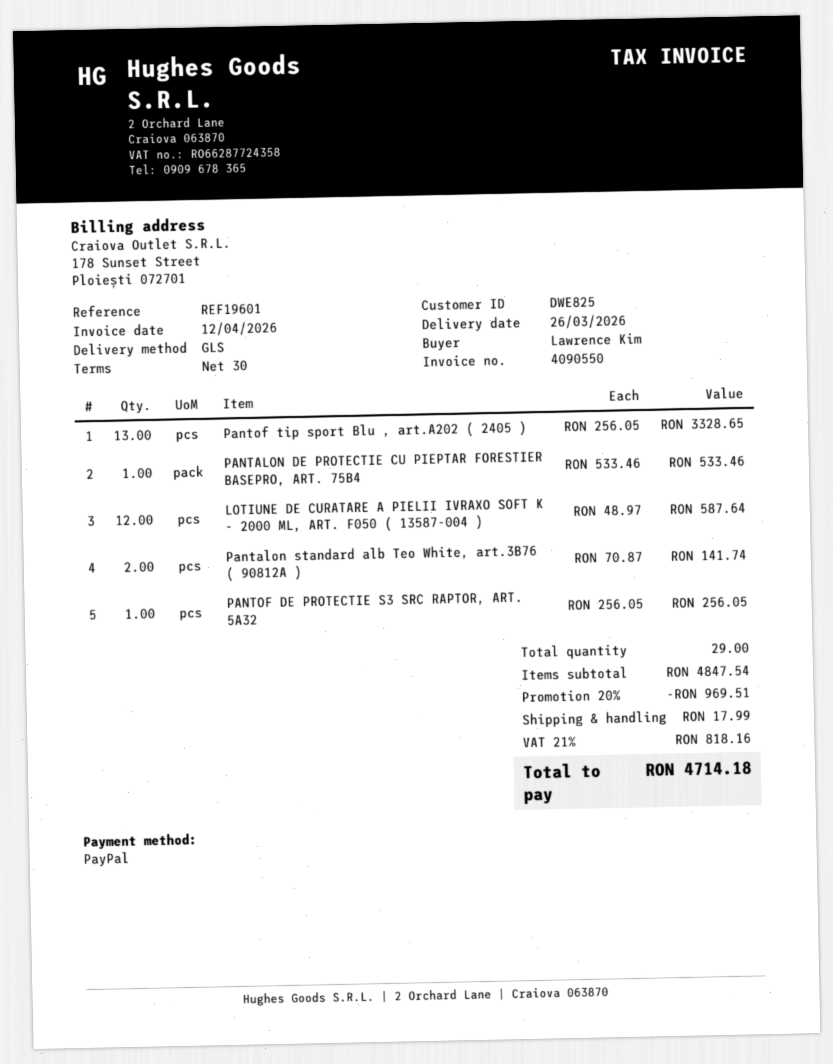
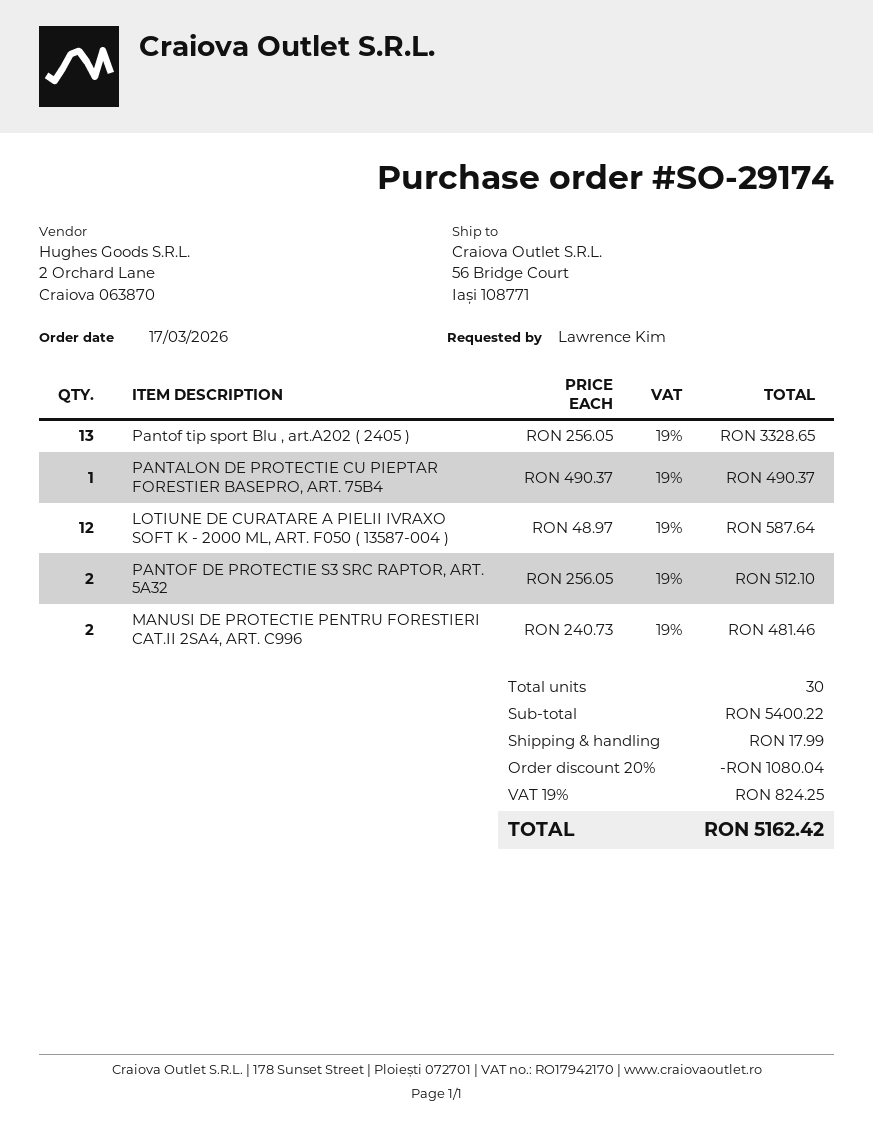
PANTALON DE PROTECTIE CU PIEPTAR FORESTIER BASEPRO, ART. 75B4: 1 x 533.46 = 533.46 -> 1 x 490.37 = 490.37
Pantalon standard alb Teo White, art.3B76 ( 90812A ): 2 x 70.87 = 141.74 -> none
PANTOF DE PROTECTIE S3 SRC RAPTOR, ART. 5A32: 1 x 256.05 = 256.05 -> 2 x 256.05 = 512.10
MANUSI DE PROTECTIE PENTRU FORESTIERI CAT.II 2SA4, ART. C996: none -> 2 x 240.73 = 481.46
total quantity: 29 -> 30
subtotal: 4847.54 -> 5400.22
discount: 20% = 969.51 -> 20% = 1080.04
tax: 21% = 818.16 -> 19% = 824.25
total: 4714.18 -> 5162.42

